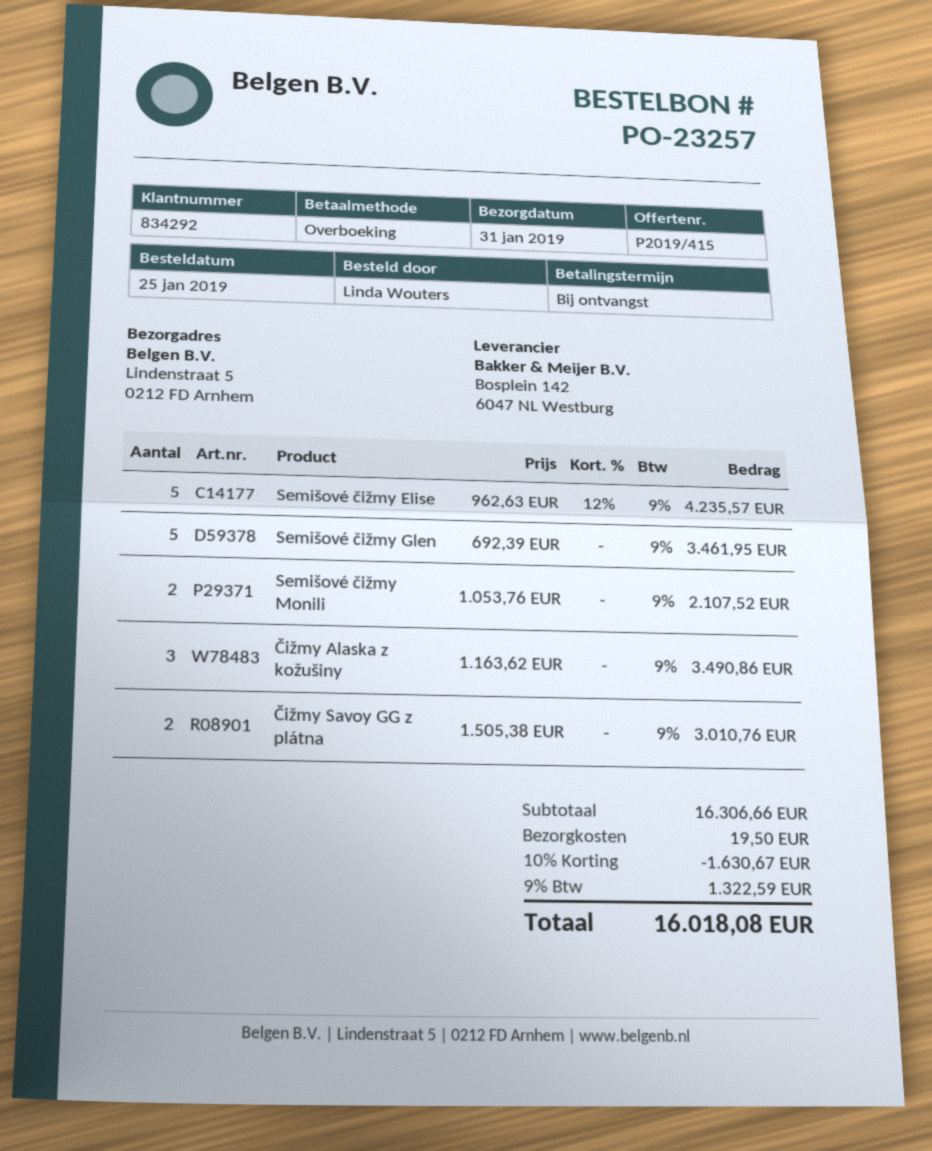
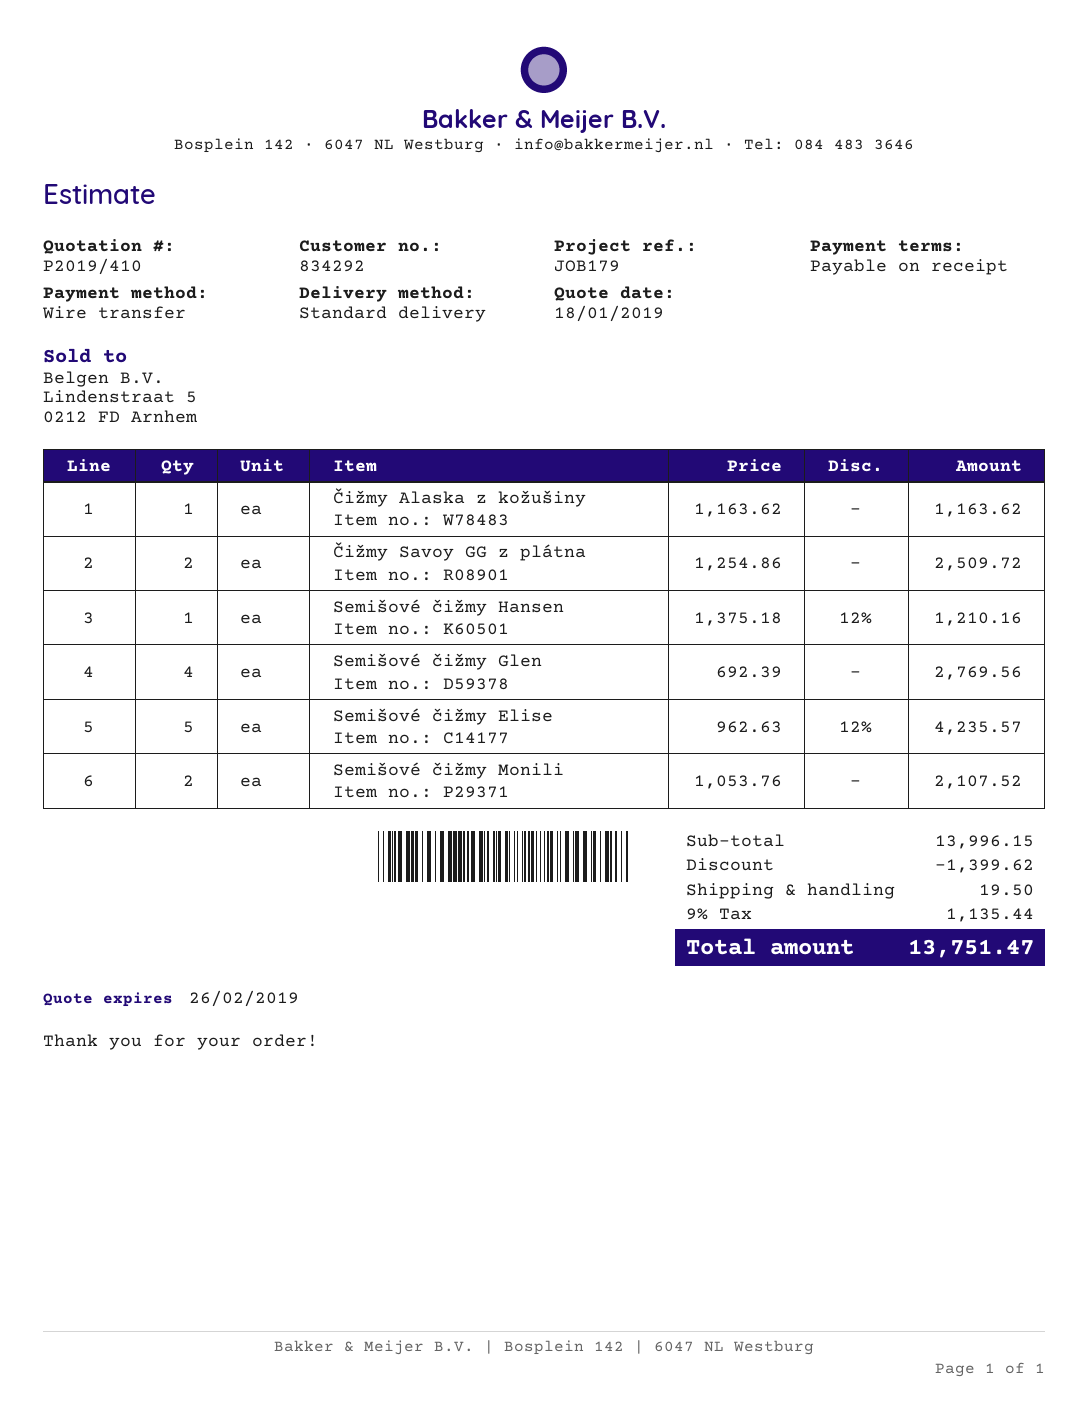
quote number: P2019/415 -> P2019/410
Semišové čižmy Glen: 5 x 692.39 = 3461.95 -> 4 x 692.39 = 2769.56
Čižmy Alaska z kožušiny: 3 x 1163.62 = 3490.86 -> 1 x 1163.62 = 1163.62
Čižmy Savoy GG z plátna: 2 x 1505.38 = 3010.76 -> 2 x 1254.86 = 2509.72
Semišové čižmy Hansen: none -> 1 x 1375.18 - 12% = 1210.16
subtotal: 16306.66 -> 13996.15
discount: 1630.67 -> 1399.62
tax: 9% = 1322.59 -> 9% = 1135.44
total: 16018.08 -> 13751.47

